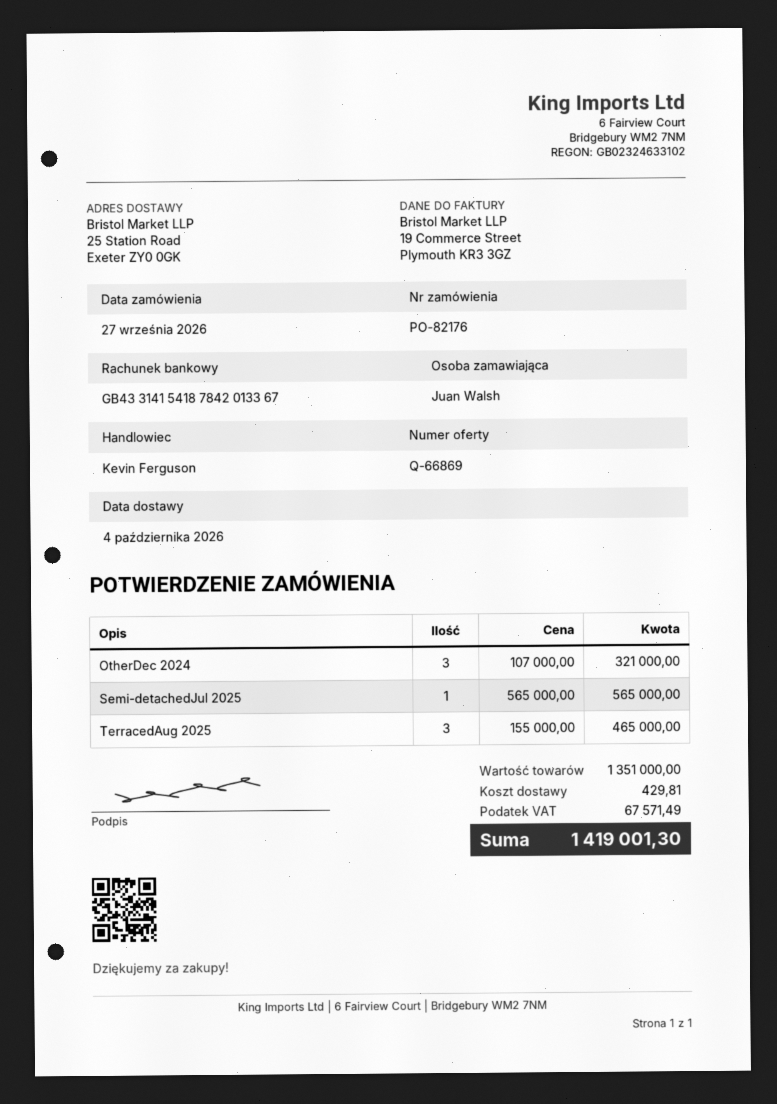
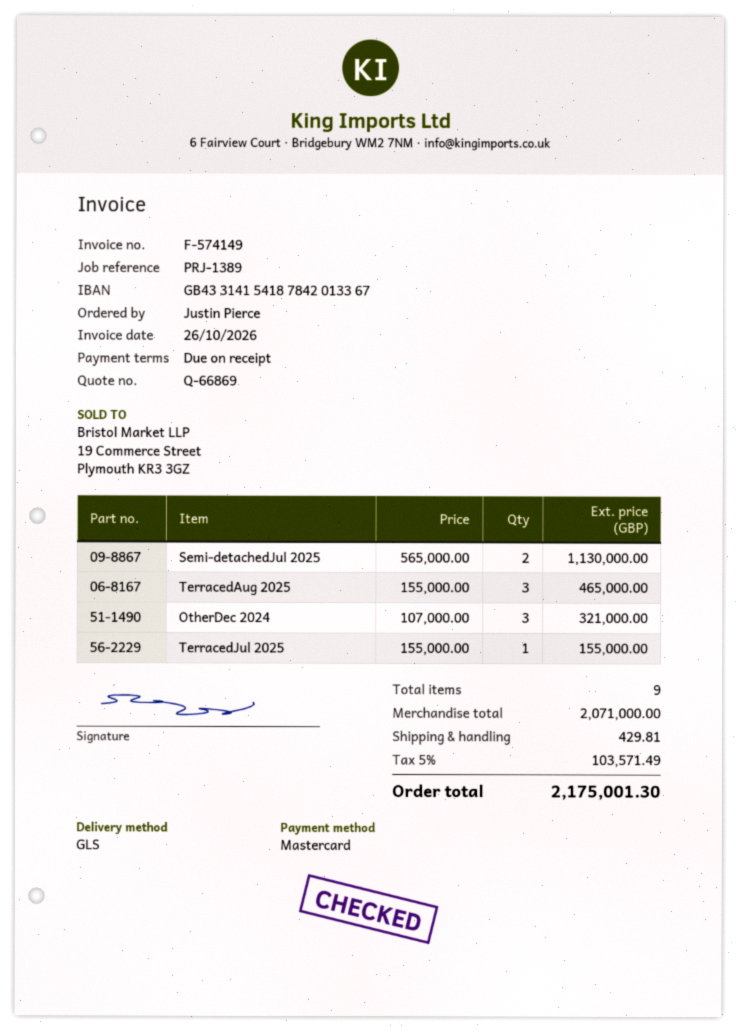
ordered by: Juan Walsh -> Justin Pierce
Semi-detachedJul 2025: 1 x 565000.00 = 565000.00 -> 2 x 565000.00 = 1130000.00
TerracedJul 2025: none -> 1 x 155000.00 = 155000.00
subtotal: 1351000.00 -> 2071000.00
tax: 67571.49 -> 103571.49
total: 1419001.30 -> 2175001.30

